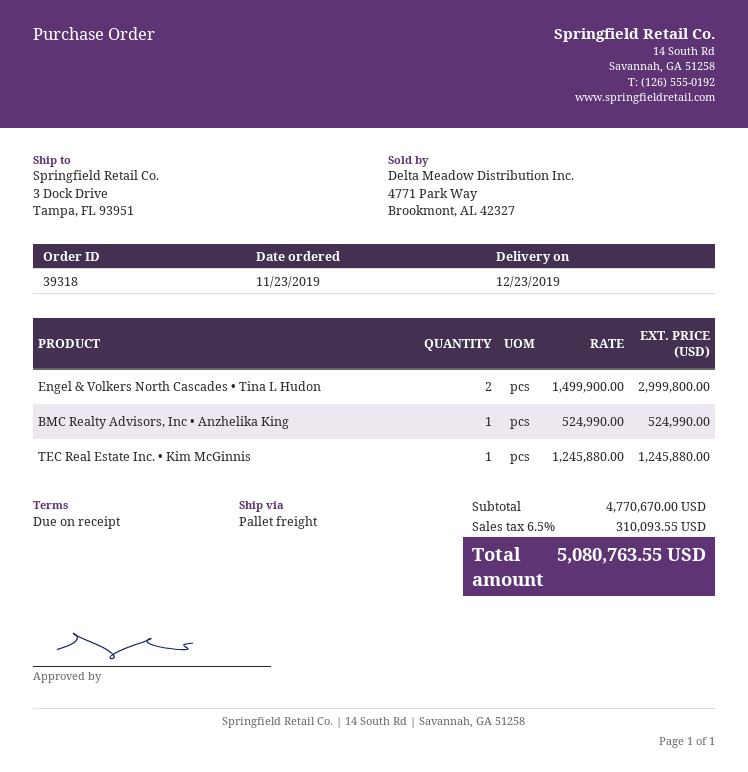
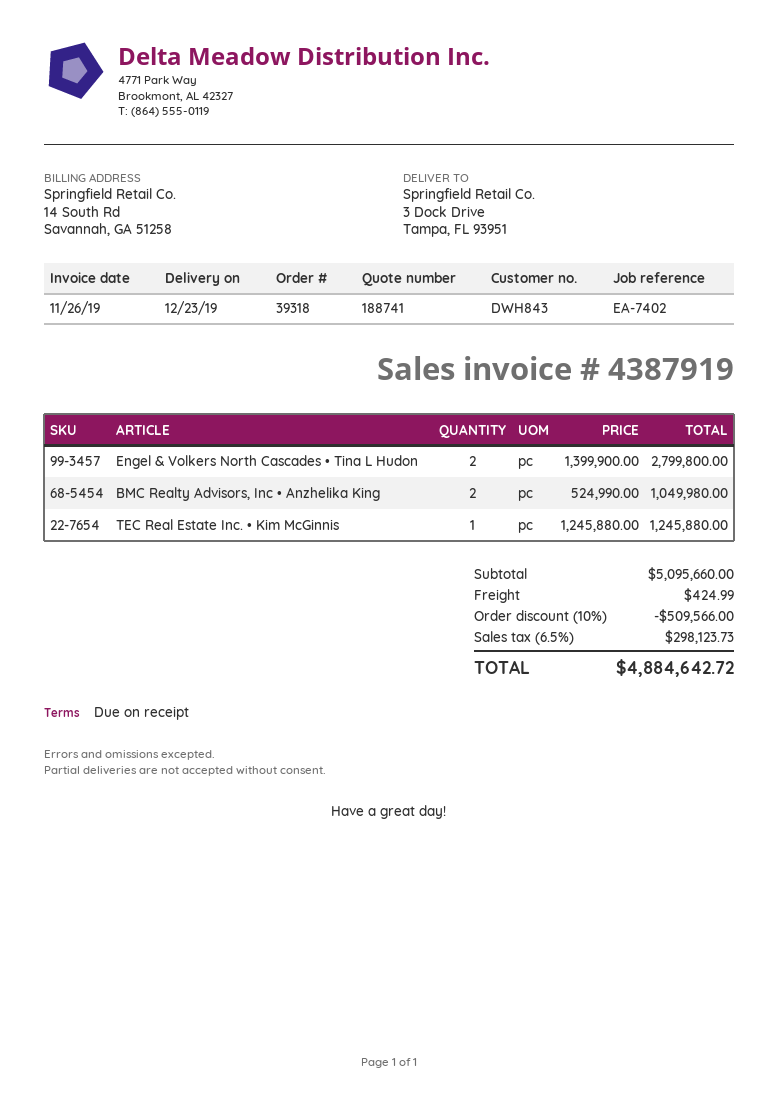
Engel & Volkers North Cascades • Tina L Hudon: 2 x 1499900.00 = 2999800.00 -> 2 x 1399900.00 = 2799800.00
BMC Realty Advisors, Inc • Anzhelika King: 1 x 524990.00 = 524990.00 -> 2 x 524990.00 = 1049980.00
subtotal: 4770670.00 -> 5095660.00
discount: none -> 10% = 509566.00
shipping: none -> 424.99
tax: 6.5% = 310093.55 -> 6.5% = 298123.73
total: 5080763.55 -> 4884642.72

